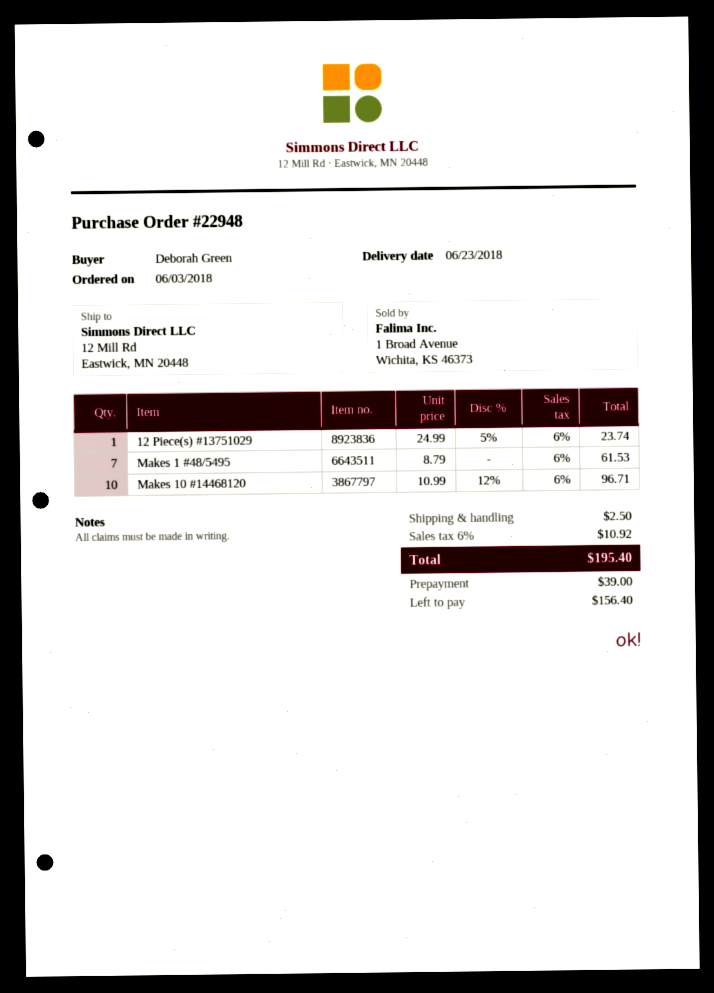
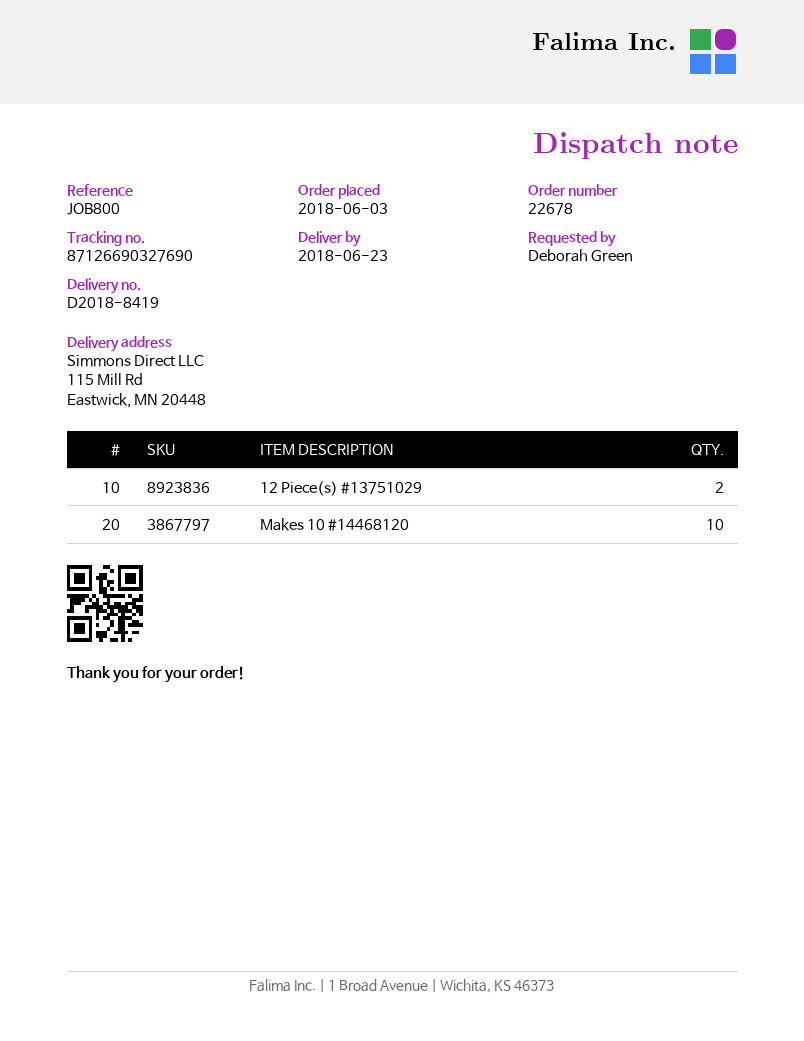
order number: 22948 -> 22678
ship to: 12 Mill Rd, Eastwick, MN 20448 -> 115 Mill Rd, Eastwick, MN 20448
12 Piece(s) #13751029: 1 -> 2
Makes 1 #48/5495: 7 -> none

